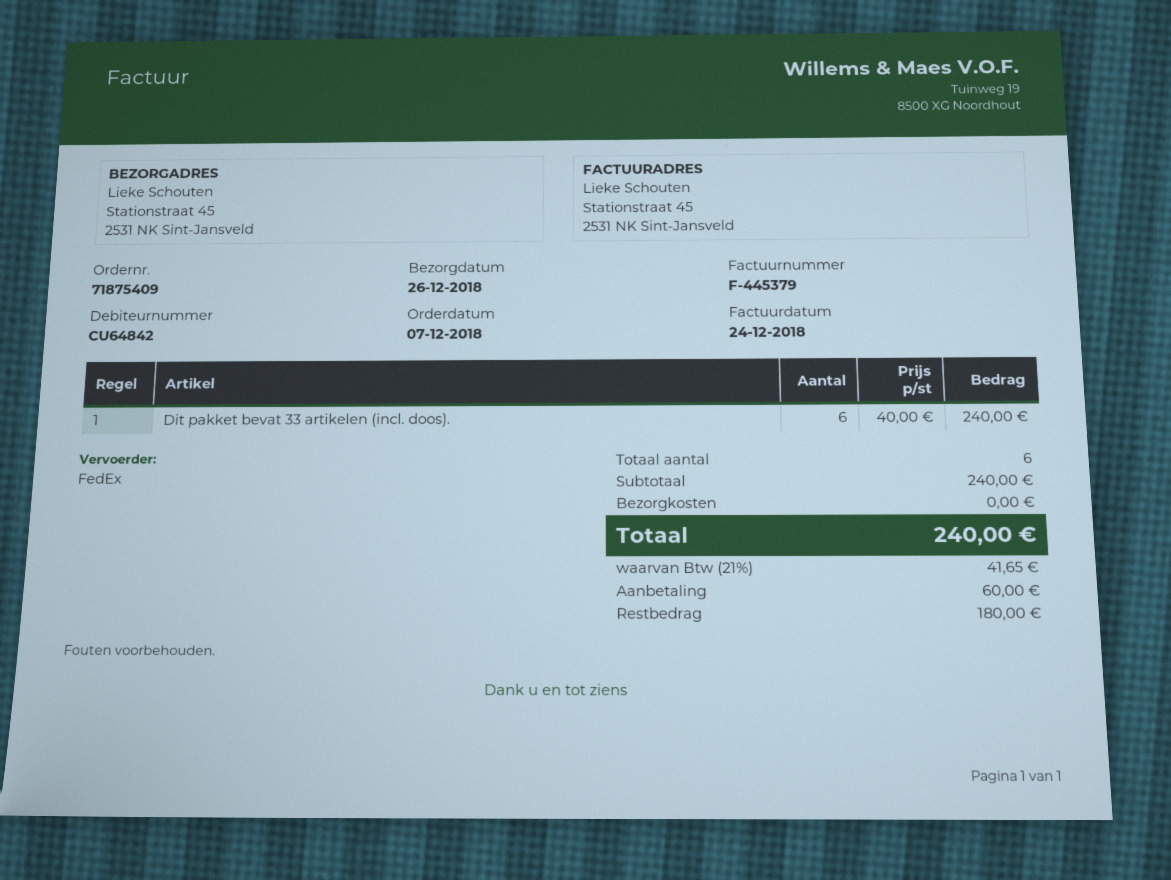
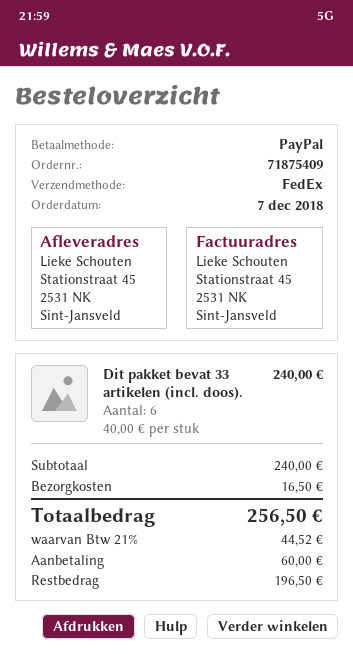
shipping: 0.00 -> 16.50
tax: 21% = 41.65 -> 21% = 44.52
total: 240.00 -> 256.50
balance: 180.00 -> 196.50

